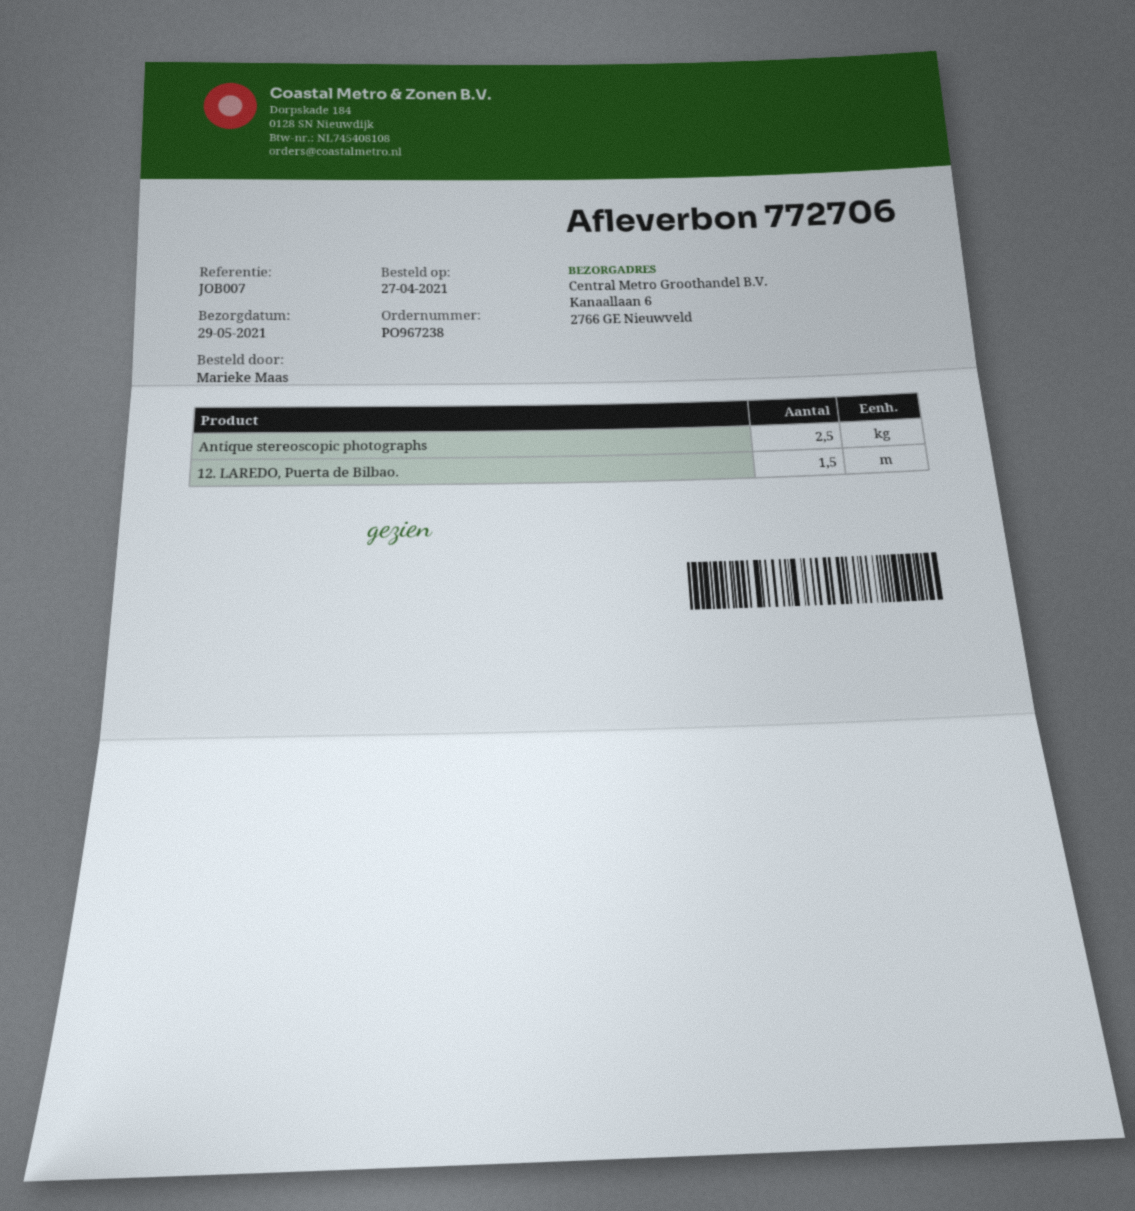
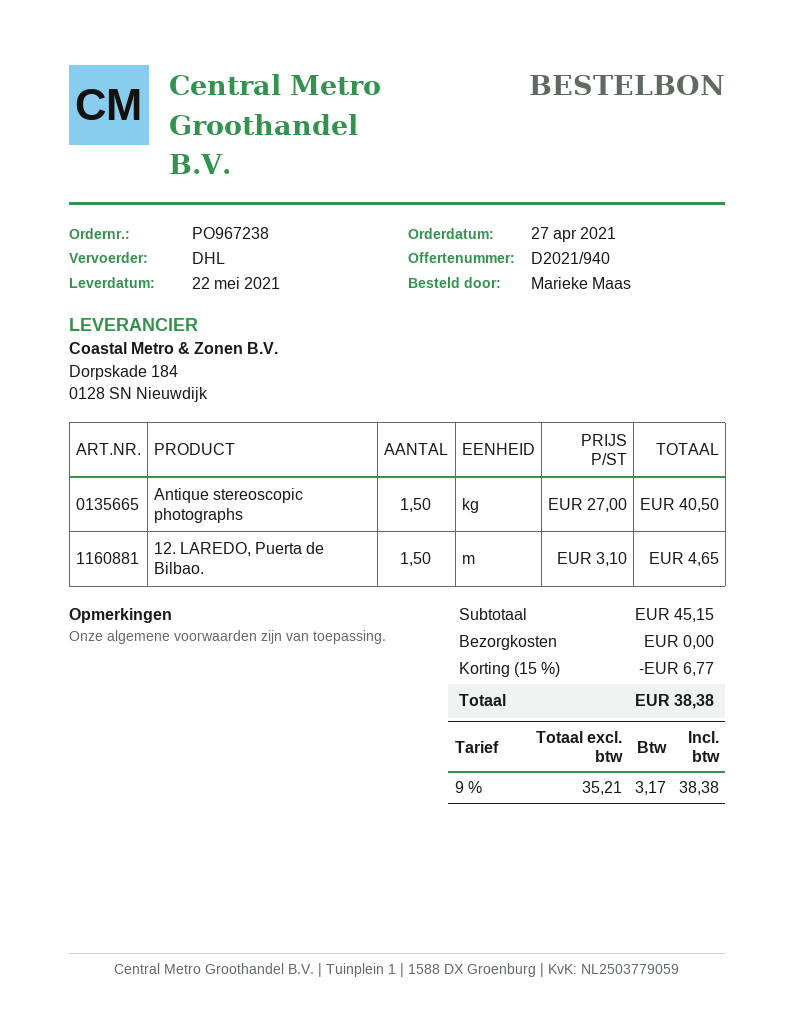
delivery date: 2021-05-29 -> 2021-05-22
Antique stereoscopic photographs: 2.5 -> 1.5

